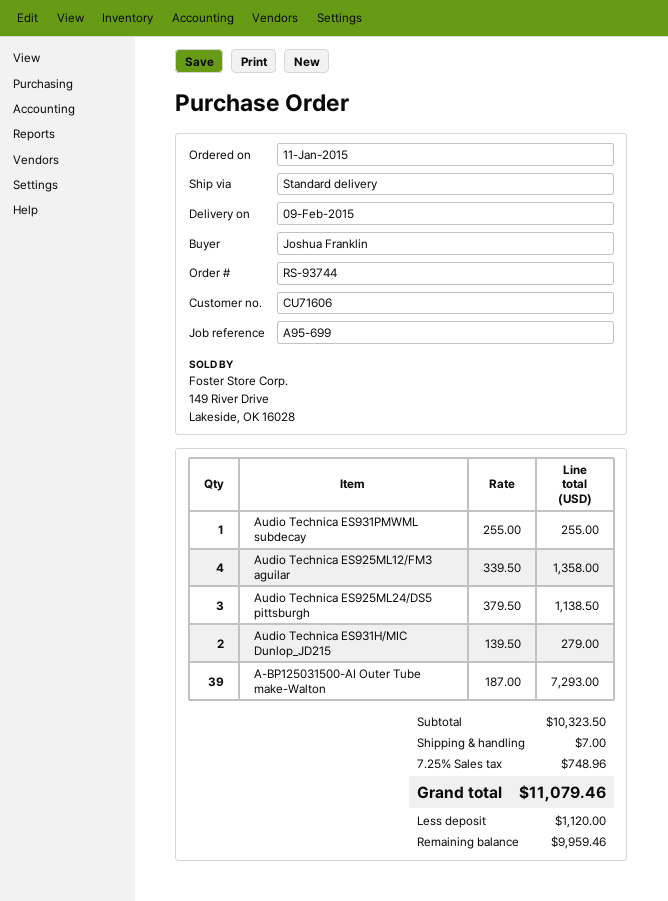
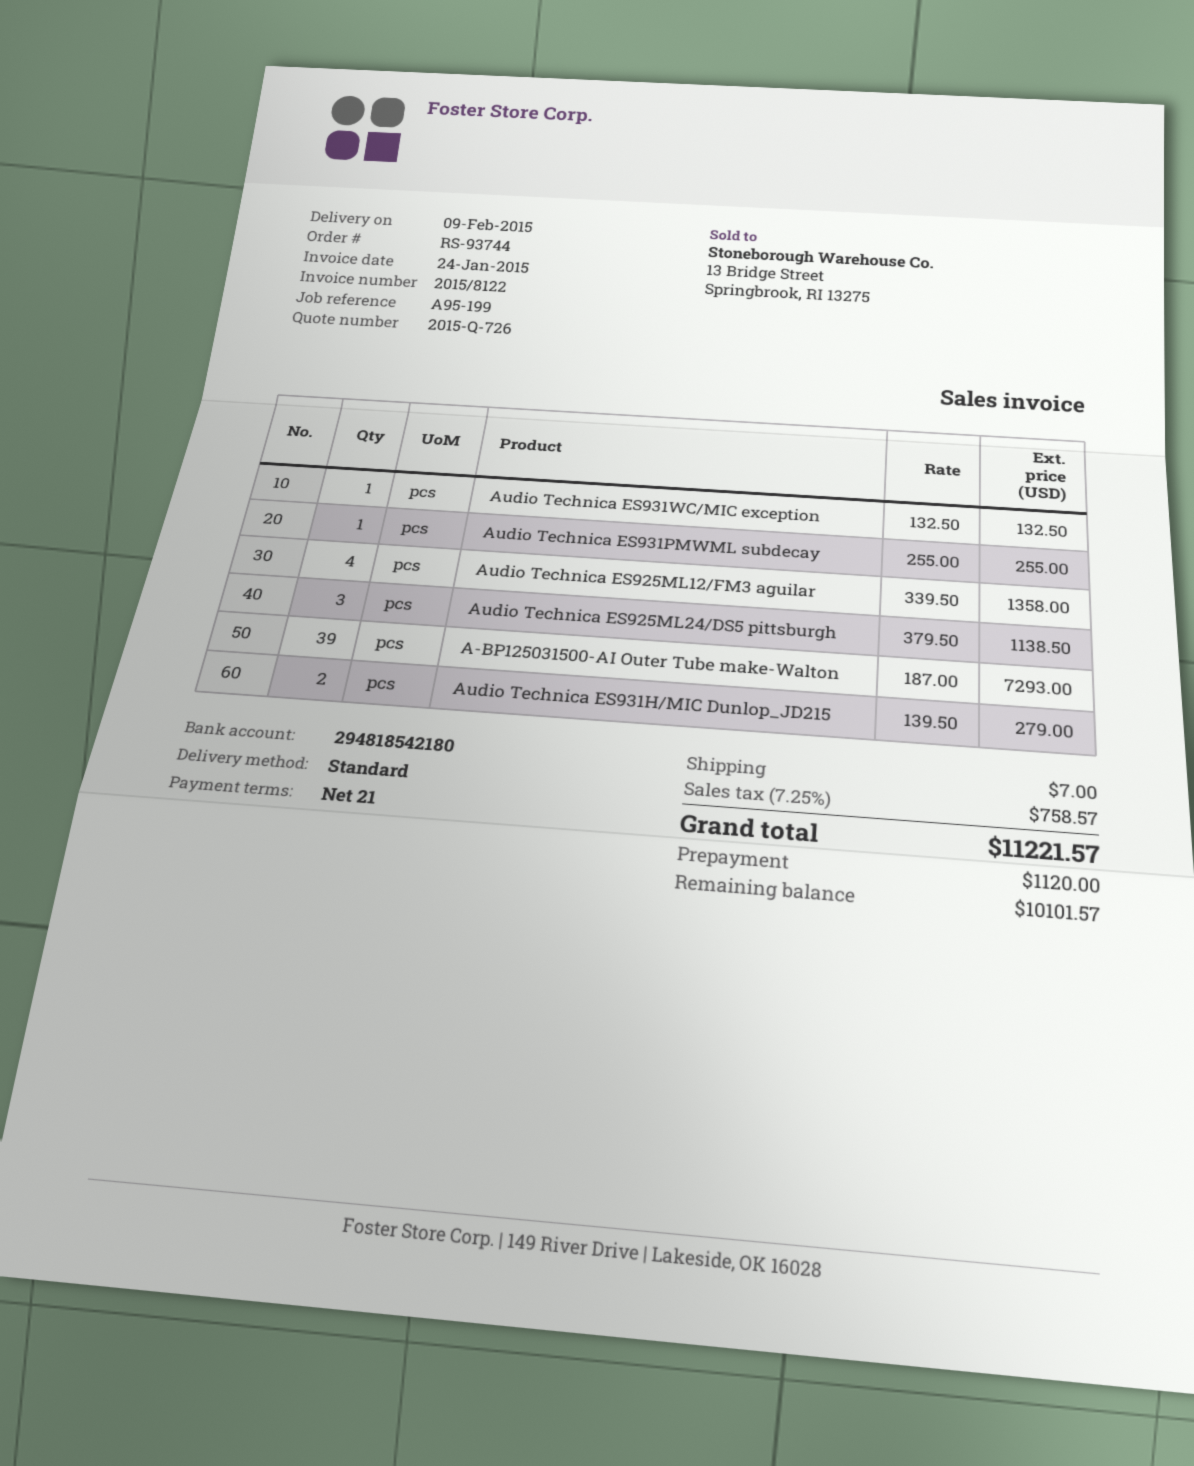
reference: A95-699 -> A95-199
Audio Technica ES931WC/MIC exception: none -> 1 x 132.50 = 132.50
tax: 7.25% = 748.96 -> 7.25% = 758.57
total: 11079.46 -> 11221.57
balance: 9959.46 -> 10101.57

